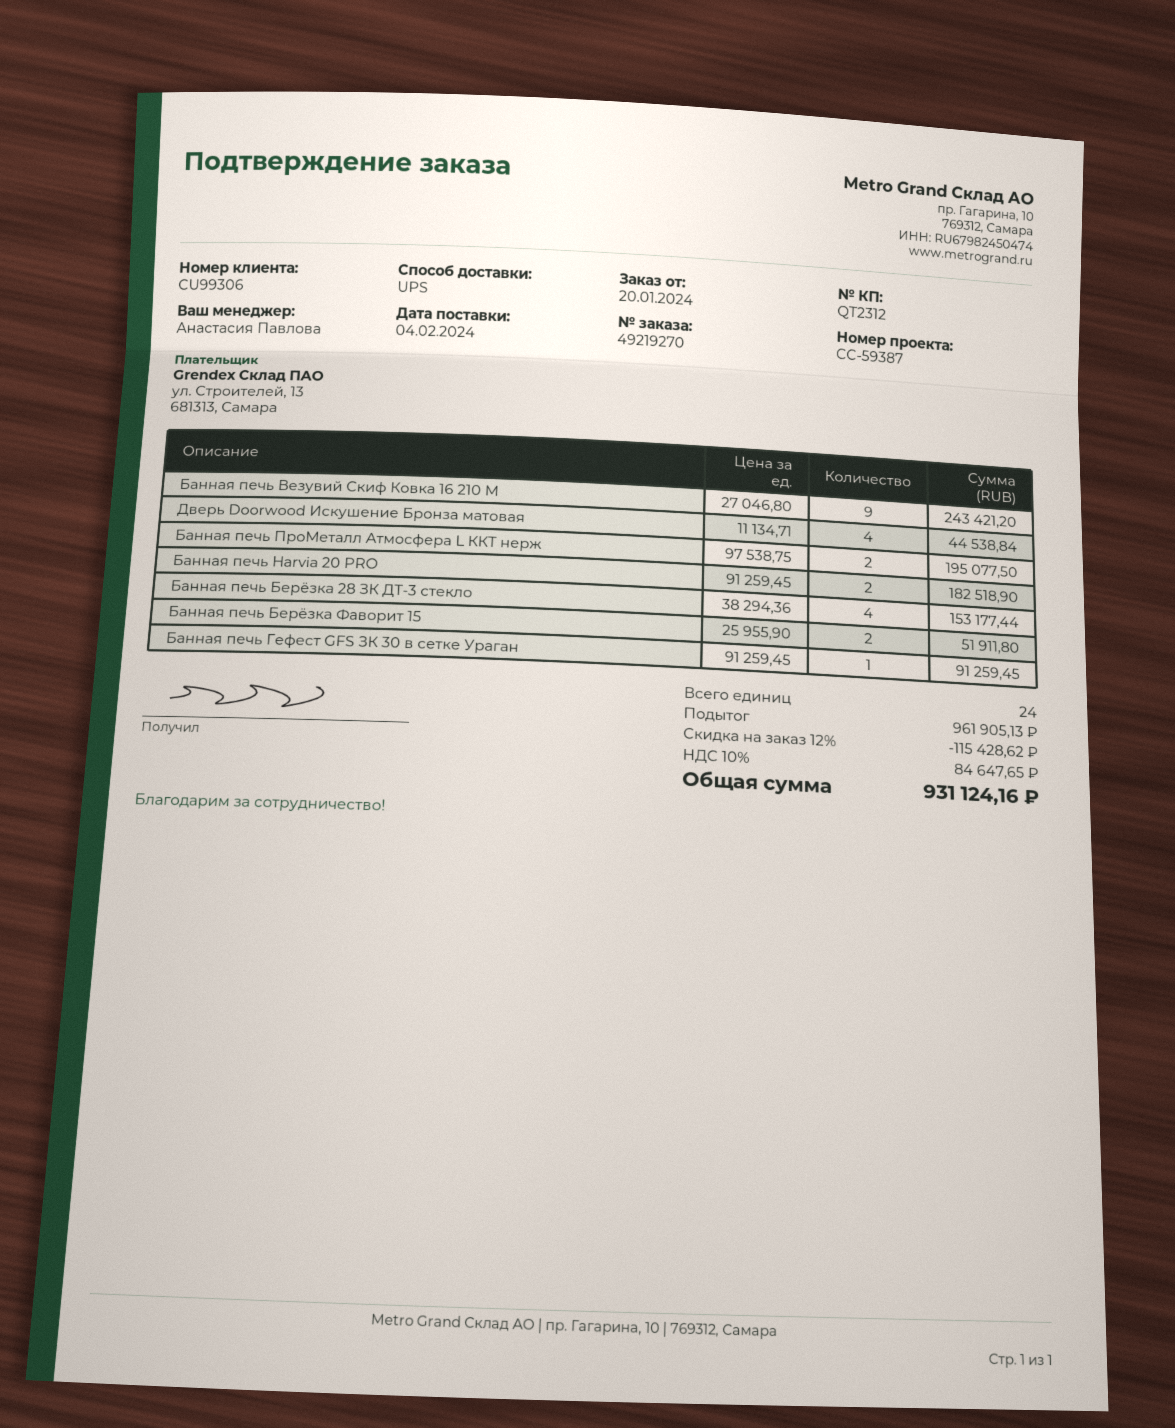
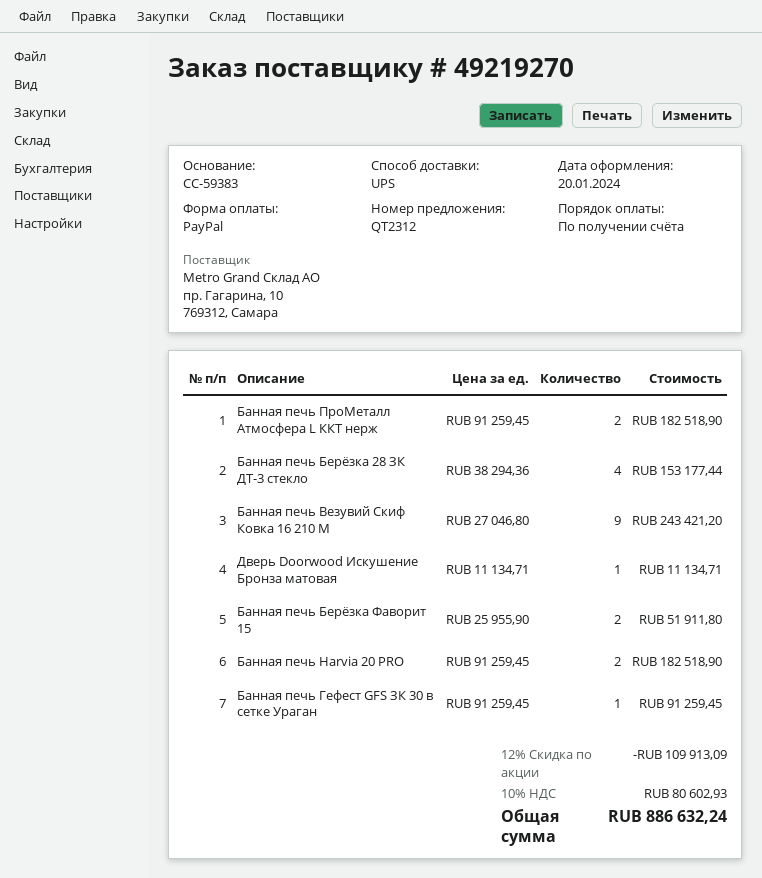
reference: CC-59387 -> CC-59383
Дверь Doorwood Искушение Бронза матовая: 4 x 11134.71 = 44538.84 -> 1 x 11134.71 = 11134.71
Банная печь ПроМеталл Атмосфера L ККТ нерж: 2 x 97538.75 = 195077.50 -> 2 x 91259.45 = 182518.90
discount: 12% = 115428.62 -> 12% = 109913.09
tax: 10% = 84647.65 -> 10% = 80602.93
total: 931124.16 -> 886632.24

